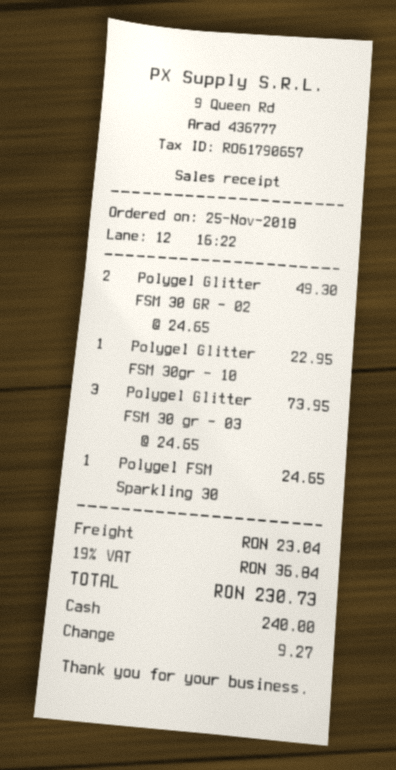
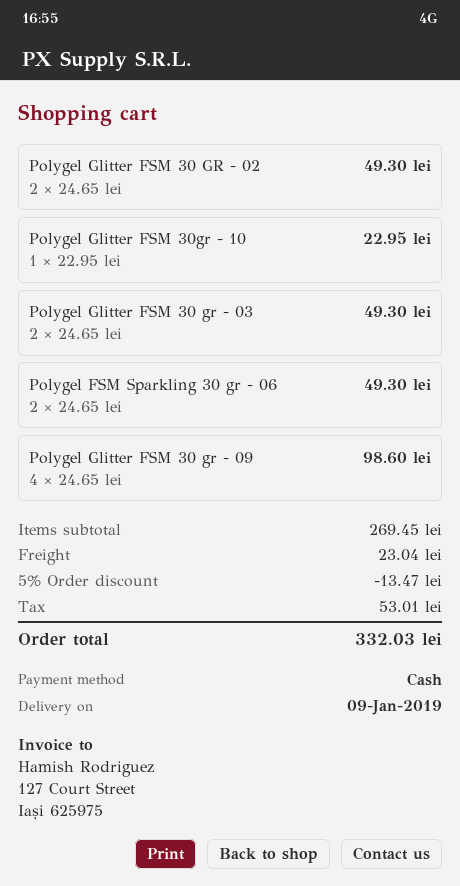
Polygel Glitter FSM 30 gr - 03: 3 x 24.65 = 73.95 -> 2 x 24.65 = 49.30
Polygel FSM Sparkling 30: 1 x 24.65 = 24.65 -> 2 x 24.65 = 49.30
Polygel Glitter FSM 30 gr - 09: none -> 4 x 24.65 = 98.60
discount: none -> 5% = 13.47
tax: 36.84 -> 53.01
total: 230.73 -> 332.03

